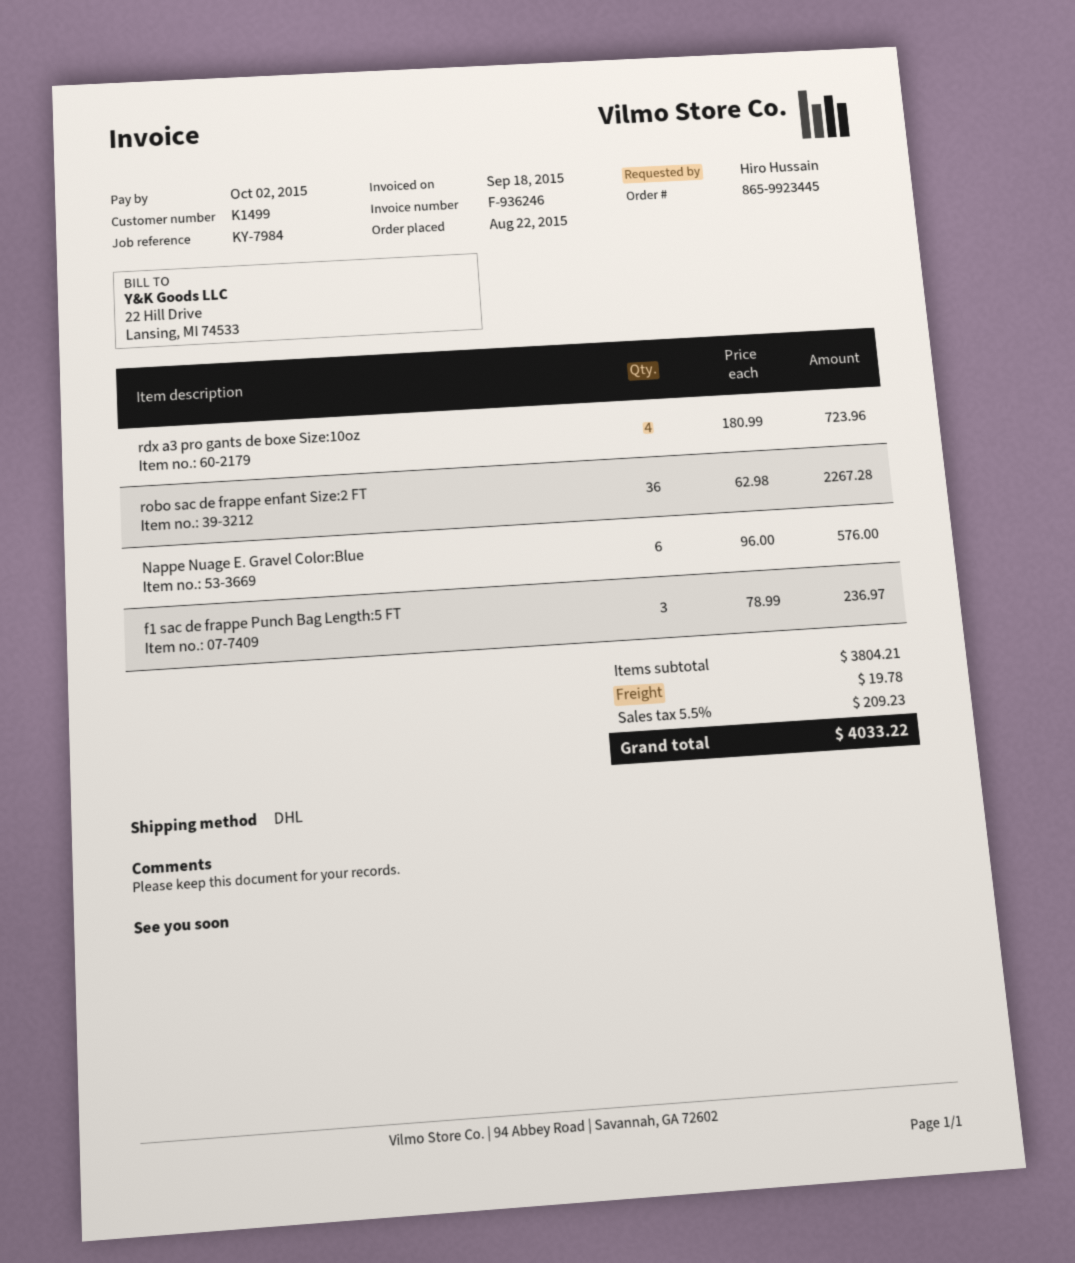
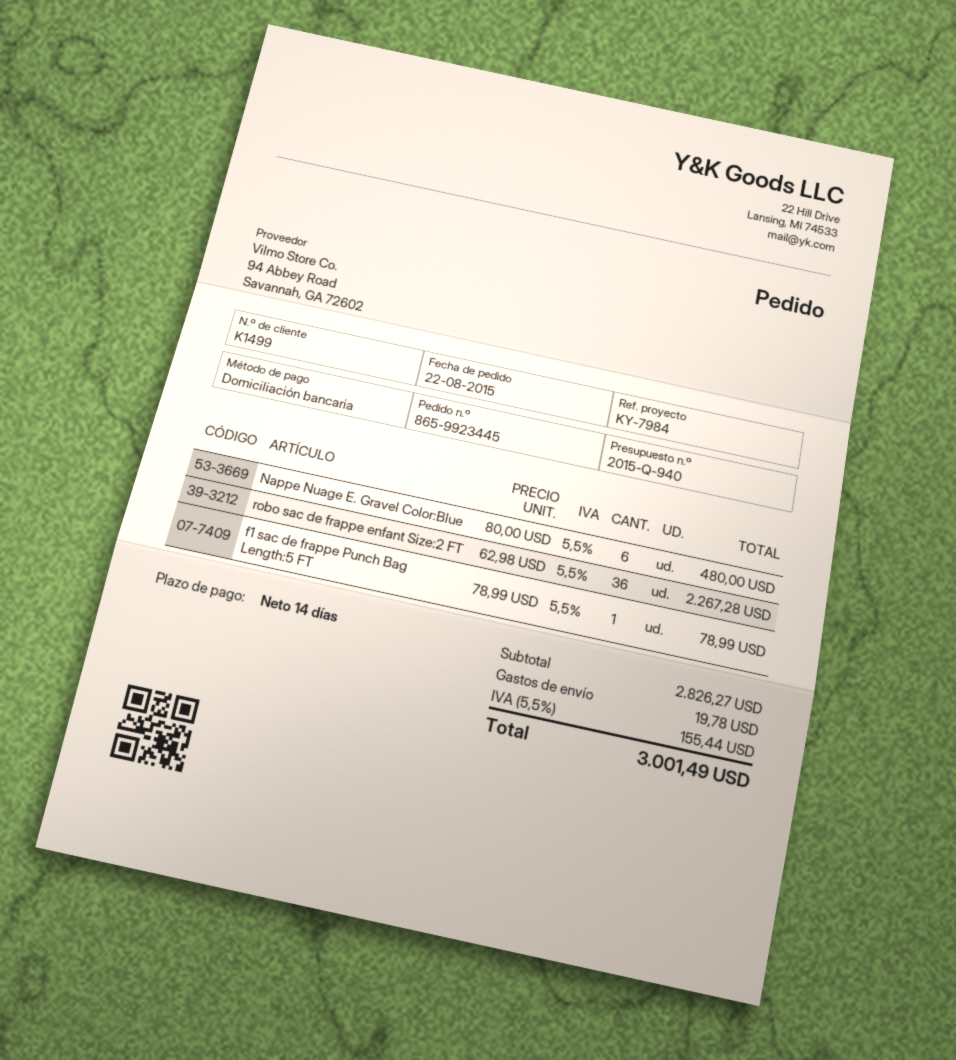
rdx a3 pro gants de boxe Size:10oz: 4 x 180.99 = 723.96 -> none
Nappe Nuage E. Gravel Color:Blue: 6 x 96.00 = 576.00 -> 6 x 80.00 = 480.00
f1 sac de frappe Punch Bag Length:5 FT: 3 x 78.99 = 236.97 -> 1 x 78.99 = 78.99
subtotal: 3804.21 -> 2826.27
tax: 5.5% = 209.23 -> 5.5% = 155.44
total: 4033.22 -> 3001.49

